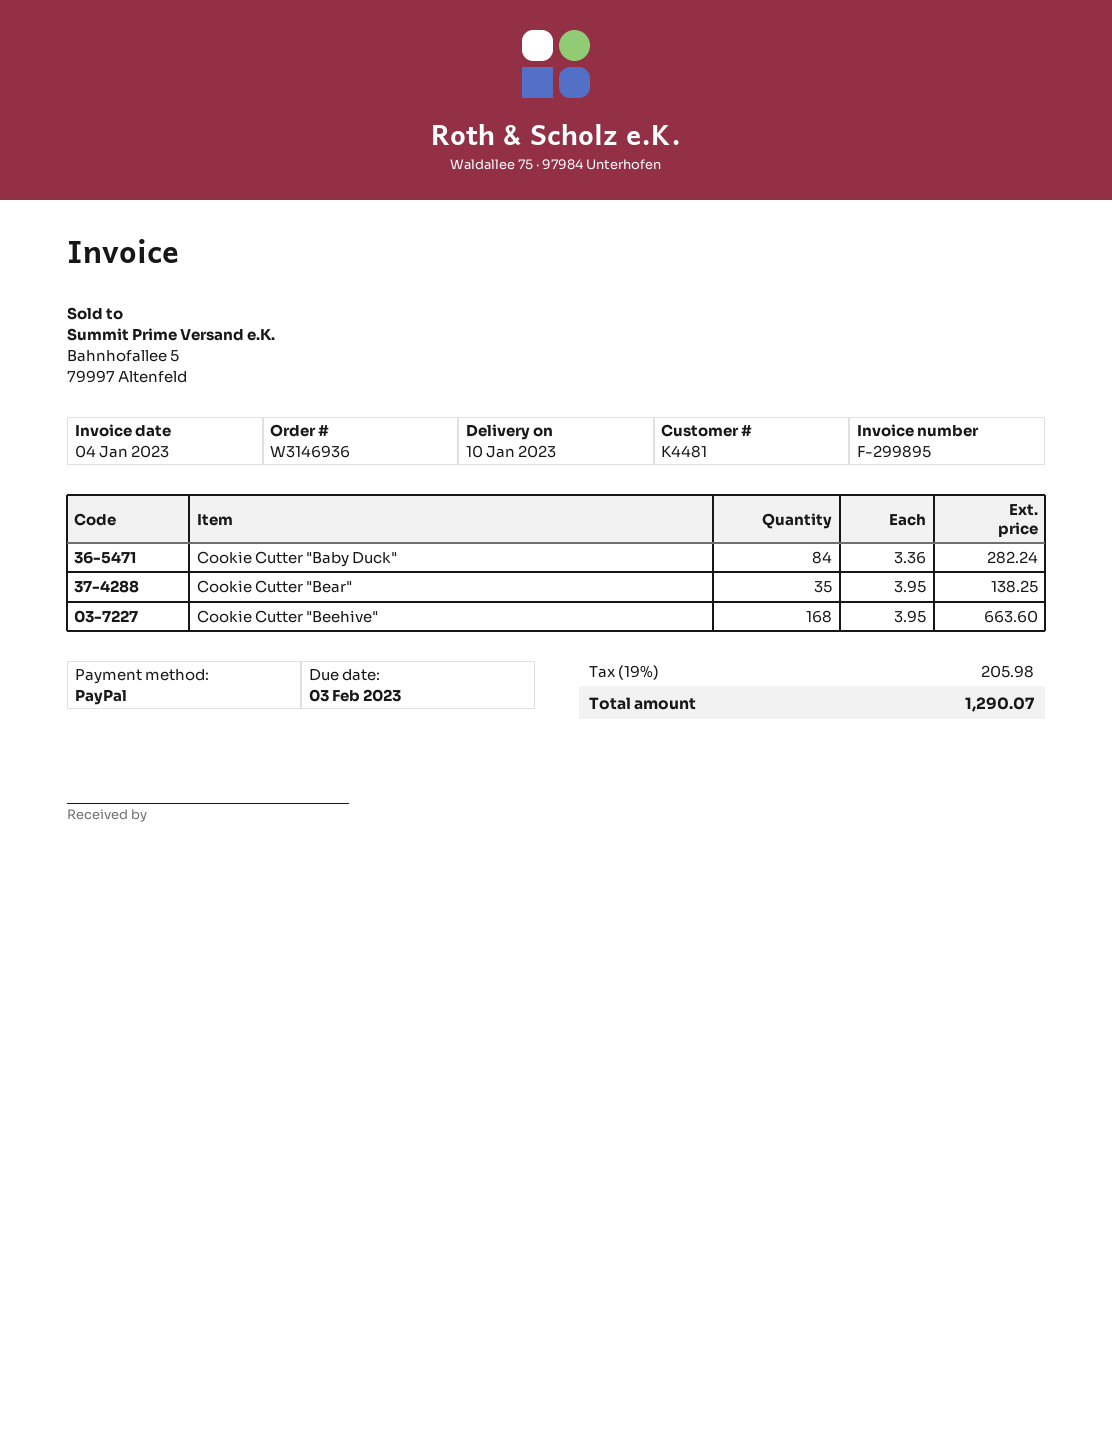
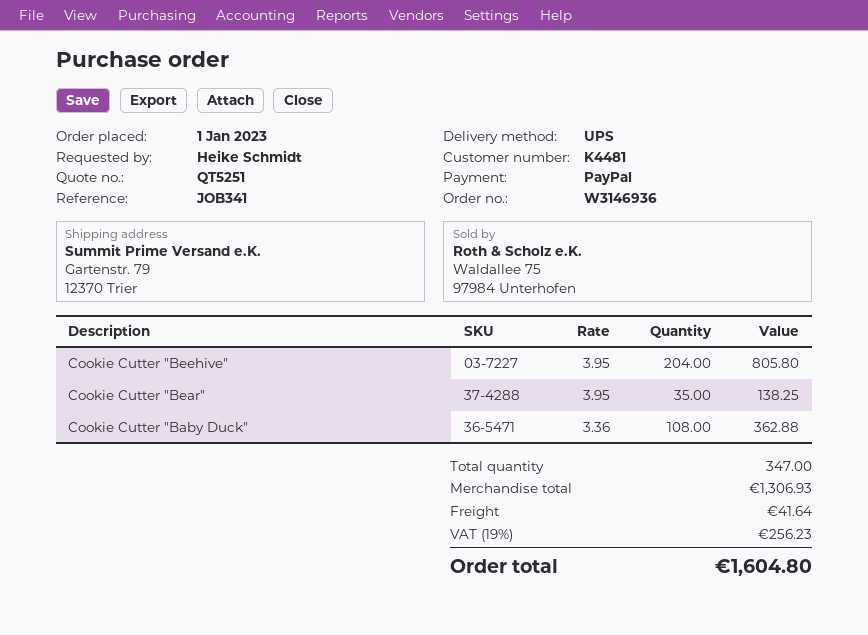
Cookie Cutter "Baby Duck": 84 x 3.36 = 282.24 -> 108 x 3.36 = 362.88
Cookie Cutter "Beehive": 168 x 3.95 = 663.60 -> 204 x 3.95 = 805.80
shipping: none -> 41.64
tax: 19% = 205.98 -> 19% = 256.23
total: 1290.07 -> 1604.80

